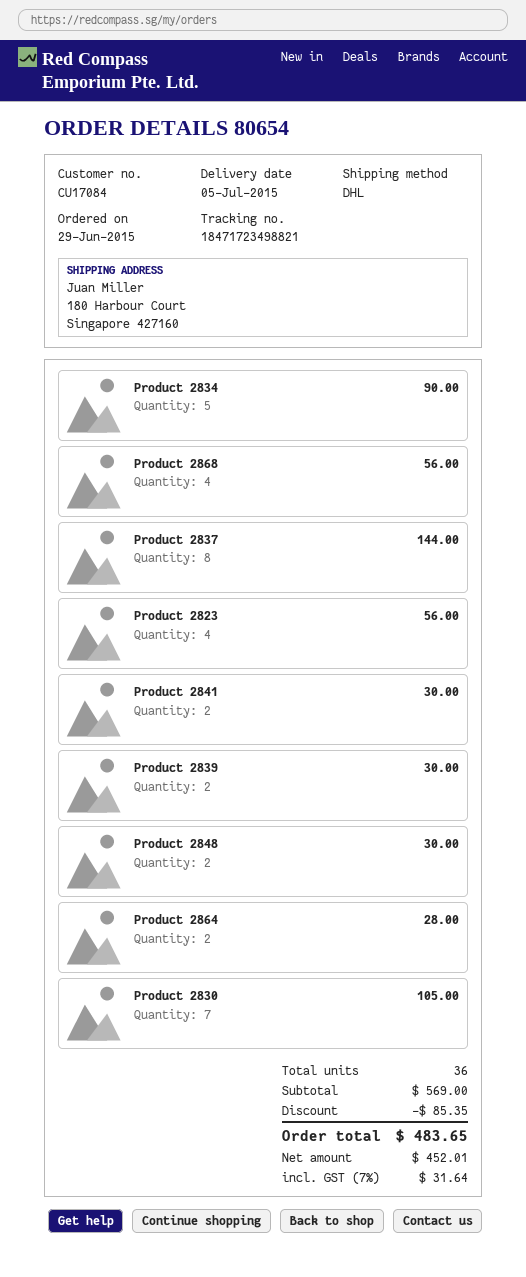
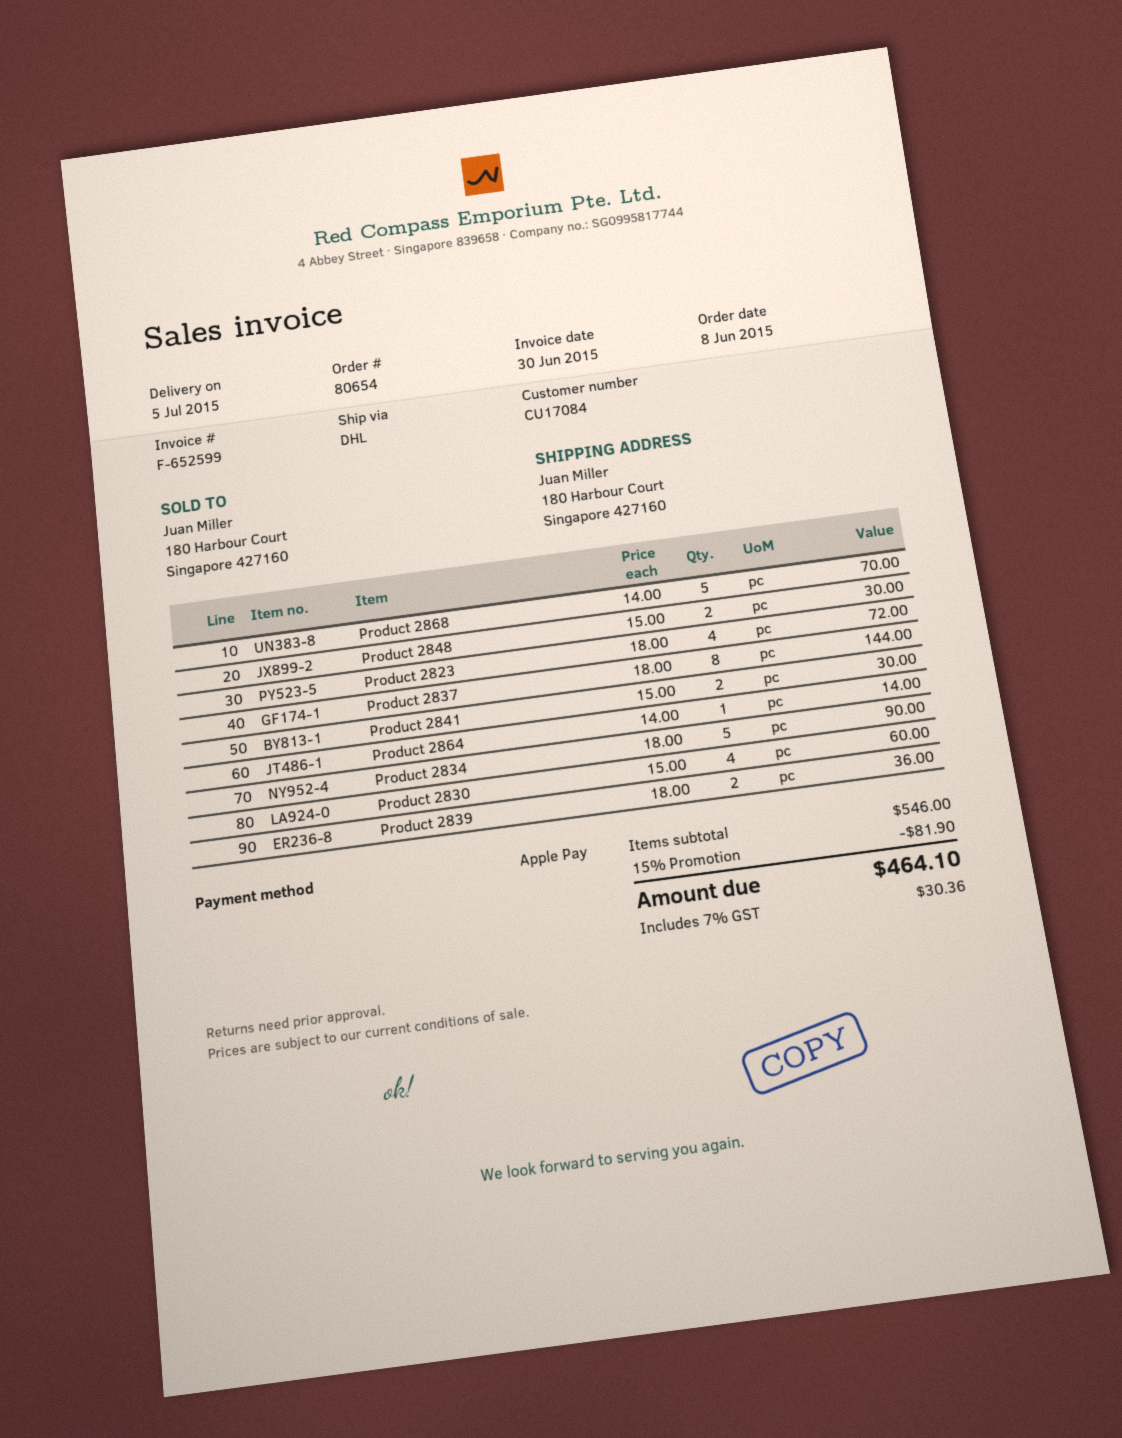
order date: 2015-06-29 -> 2015-06-08
Product 2868: 4 for 56.00 -> 5 for 70.00
Product 2823: 4 for 56.00 -> 4 for 72.00
Product 2839: 2 for 30.00 -> 2 for 36.00
Product 2864: 2 for 28.00 -> 1 for 14.00
Product 2830: 7 for 105.00 -> 4 for 60.00
subtotal: 569.00 -> 546.00
discount: 85.35 -> 81.90
tax: 7% = 31.64 -> 7% = 30.36
total: 483.65 -> 464.10

